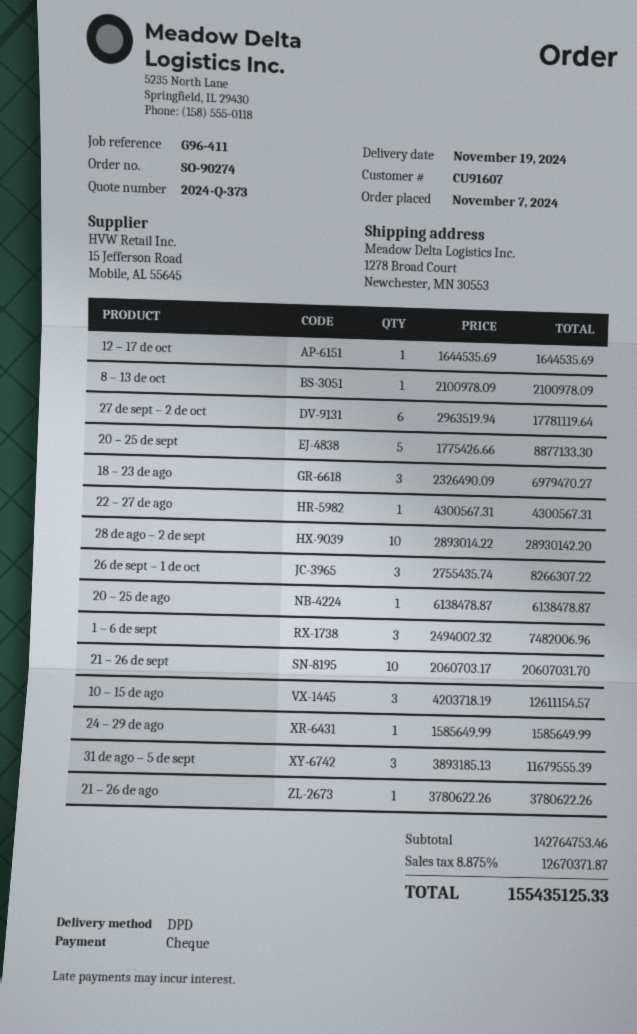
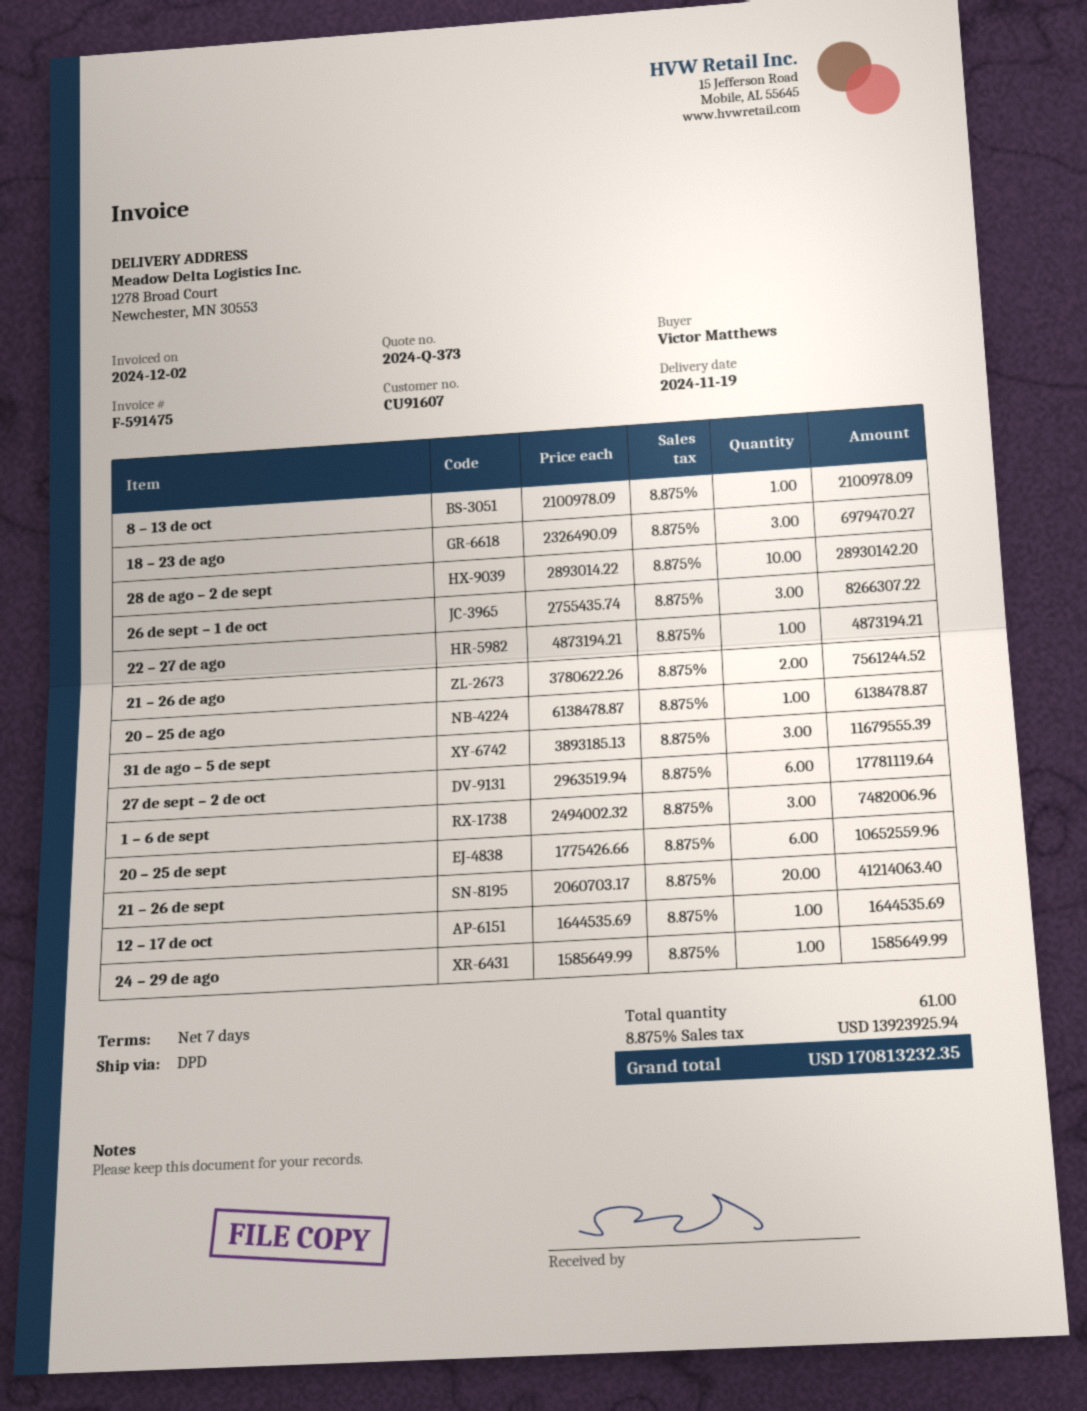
20 – 25 de sept: 5 x 1775426.66 = 8877133.30 -> 6 x 1775426.66 = 10652559.96
22 – 27 de ago: 1 x 4300567.31 = 4300567.31 -> 1 x 4873194.21 = 4873194.21
21 – 26 de sept: 10 x 2060703.17 = 20607031.70 -> 20 x 2060703.17 = 41214063.40
10 – 15 de ago: 3 x 4203718.19 = 12611154.57 -> none
21 – 26 de ago: 1 x 3780622.26 = 3780622.26 -> 2 x 3780622.26 = 7561244.52
tax: 8.875% = 12670371.87 -> 8.875% = 13923925.94
total: 155435125.33 -> 170813232.35

